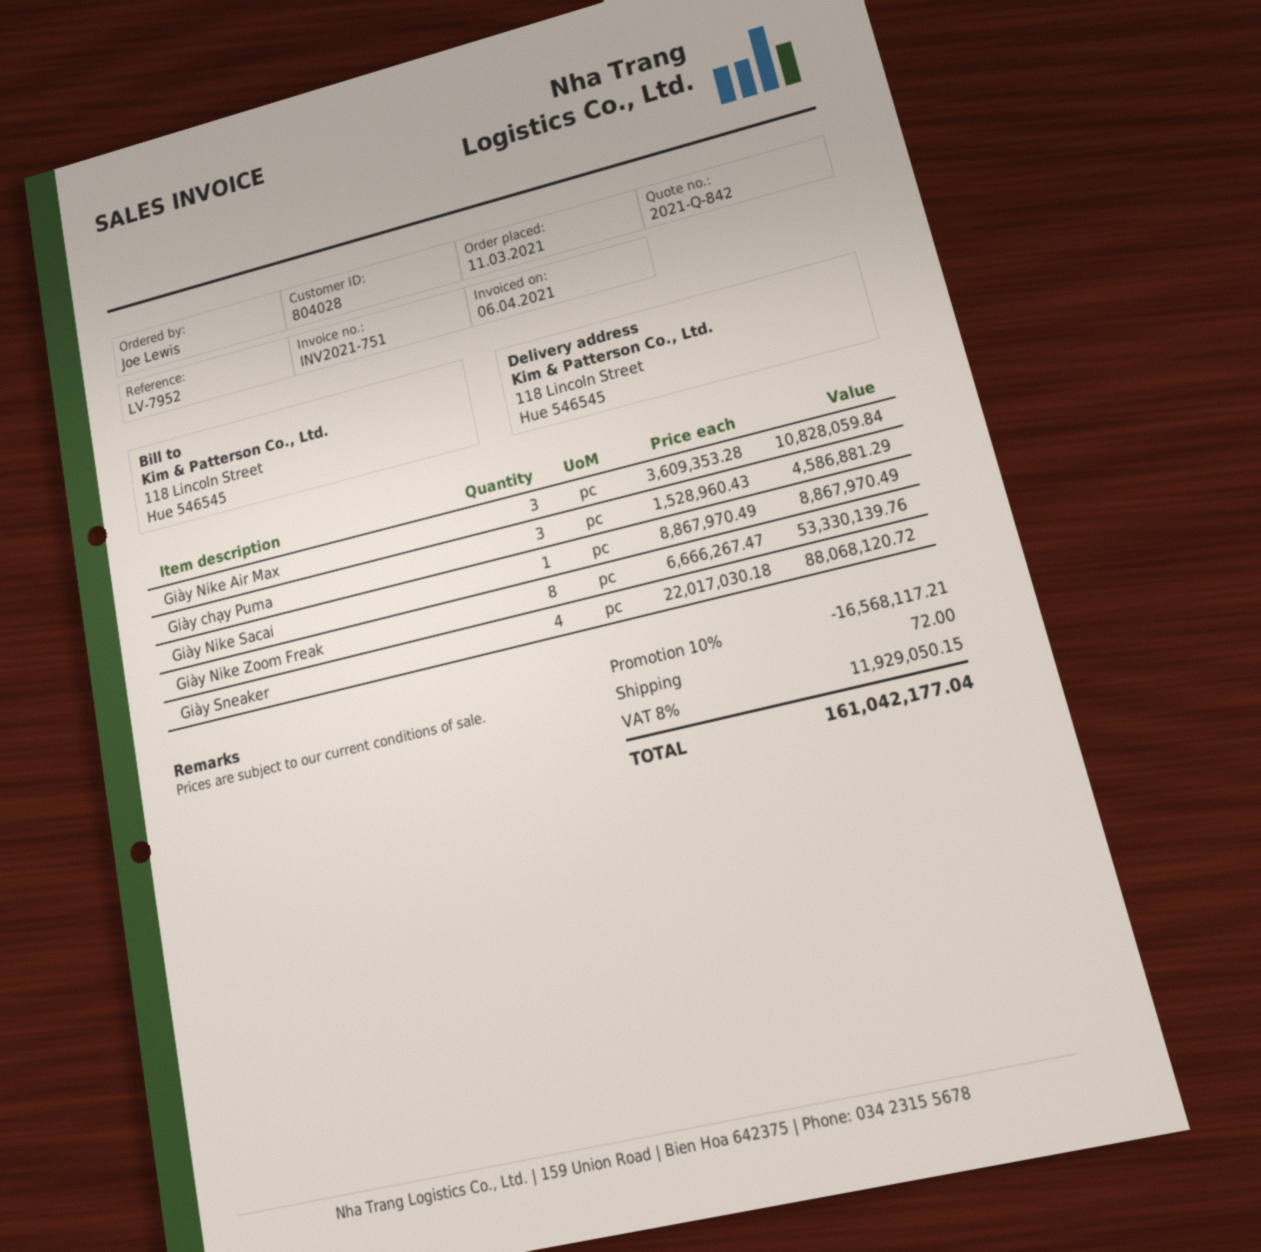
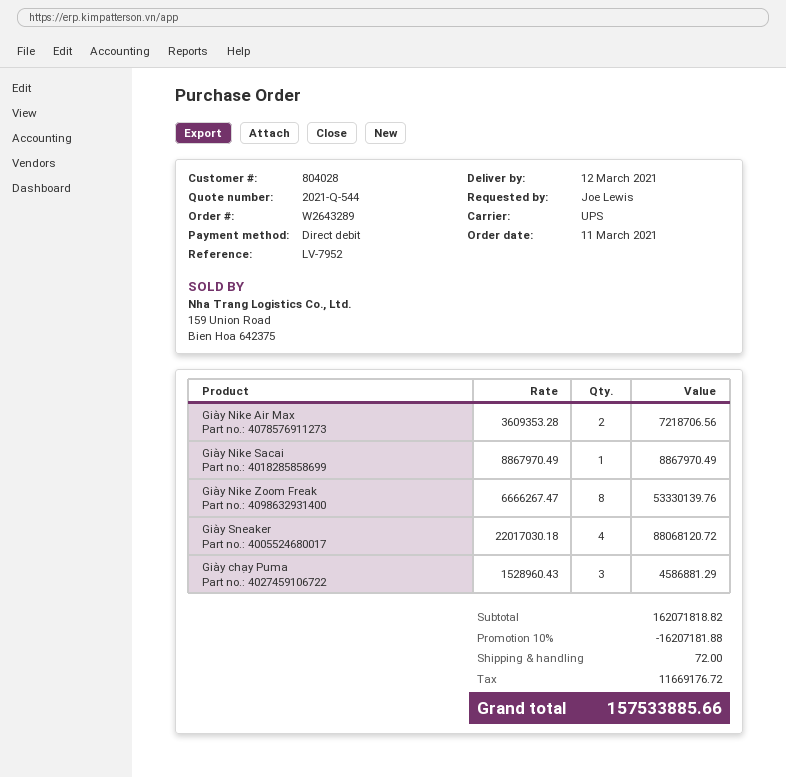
quote number: 2021-Q-842 -> 2021-Q-544
Giày Nike Air Max: 3 x 3609353.28 = 10828059.84 -> 2 x 3609353.28 = 7218706.56
discount: 10% = 16568117.21 -> 10% = 16207181.88
tax: 11929050.15 -> 11669176.72
total: 161042177.04 -> 157533885.66

